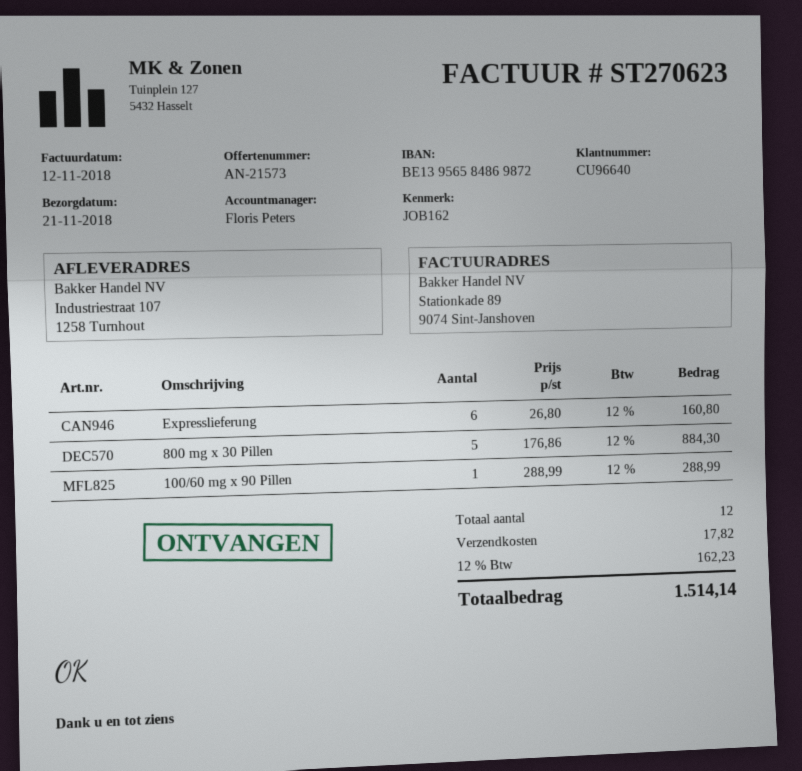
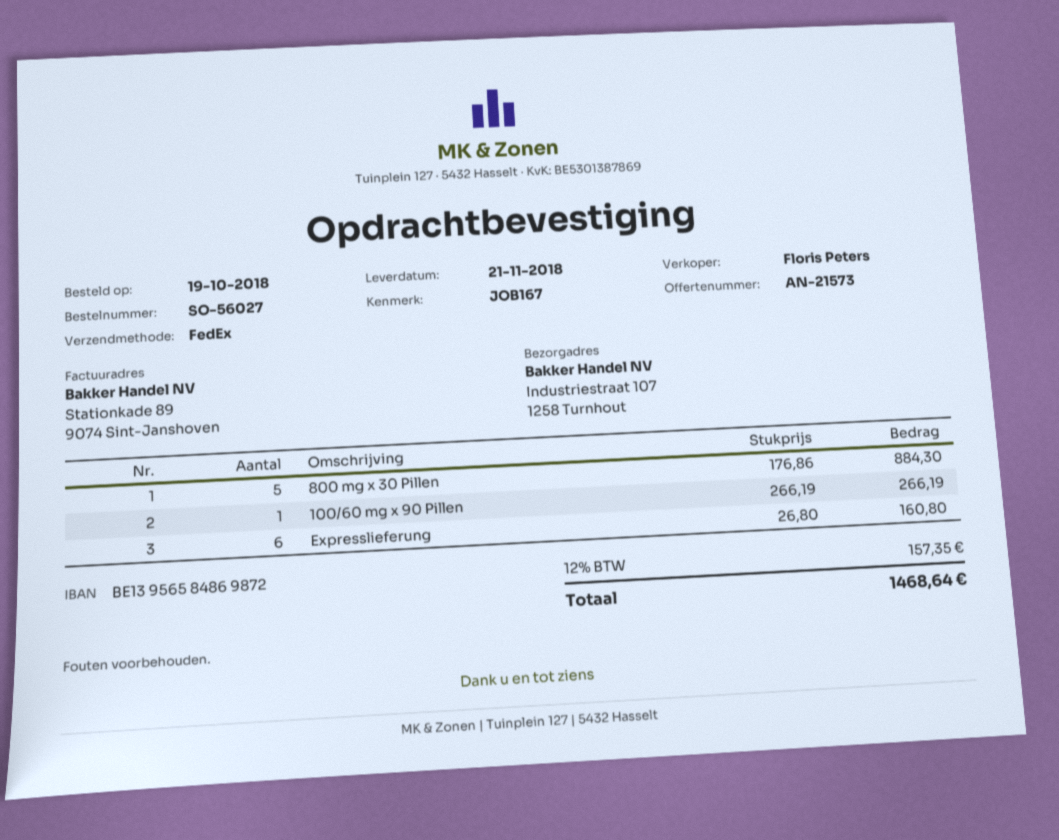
reference: JOB162 -> JOB167
100/60 mg x 90 Pillen: 1 x 288.99 = 288.99 -> 1 x 266.19 = 266.19
shipping: 17.82 -> none
tax: 12% = 162.23 -> 12% = 157.35
total: 1514.14 -> 1468.64

